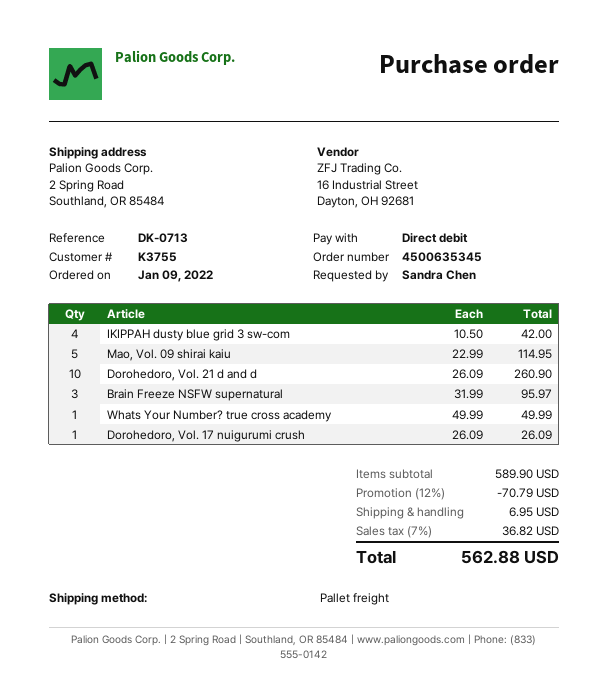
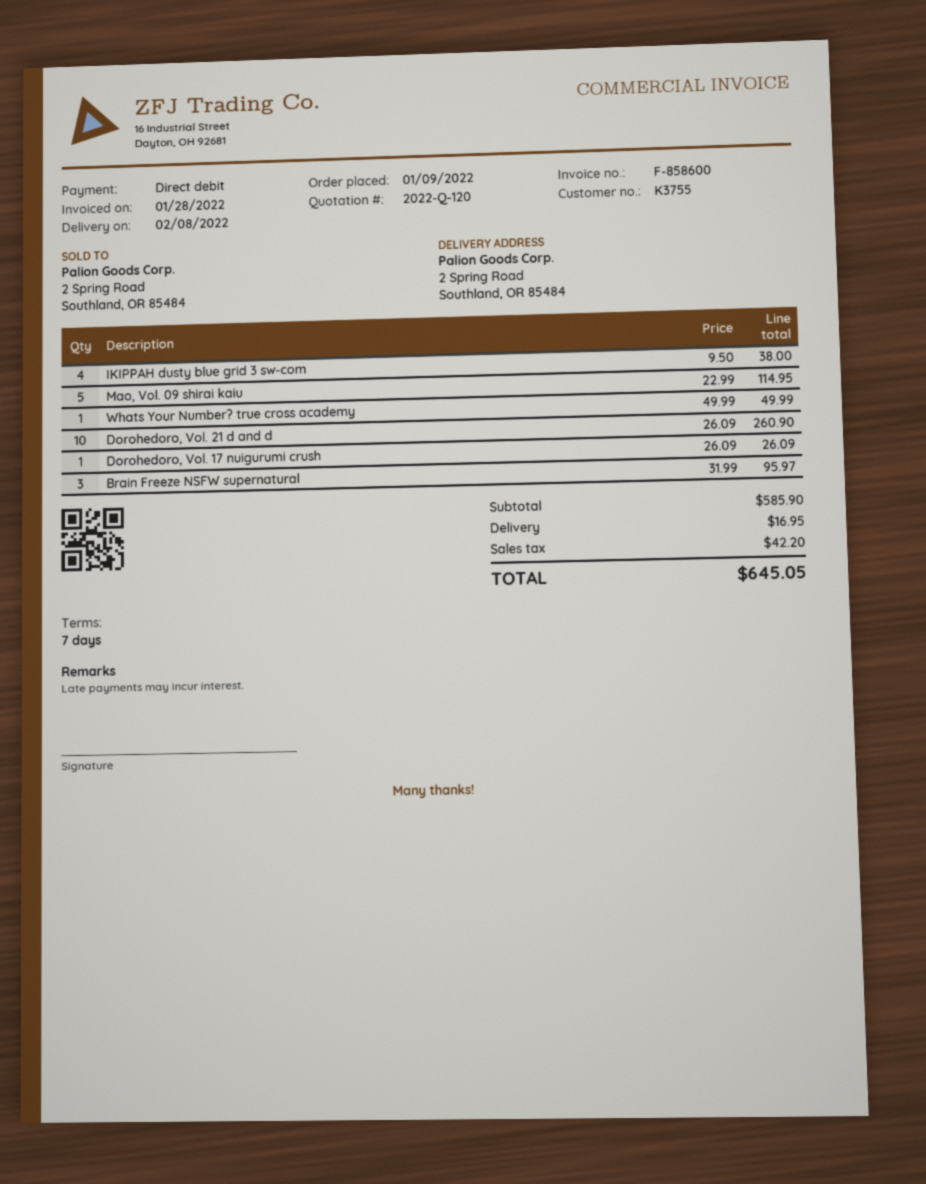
IKIPPAH dusty blue grid 3 sw-com: 4 x 10.50 = 42.00 -> 4 x 9.50 = 38.00
subtotal: 589.90 -> 585.90
discount: 12% = 70.79 -> none
shipping: 6.95 -> 16.95
tax: 36.82 -> 42.20
total: 562.88 -> 645.05

